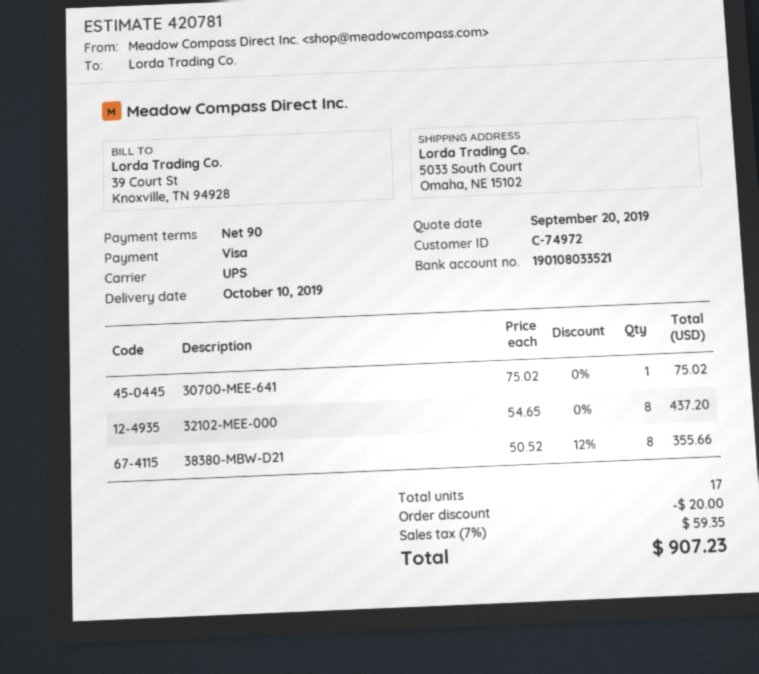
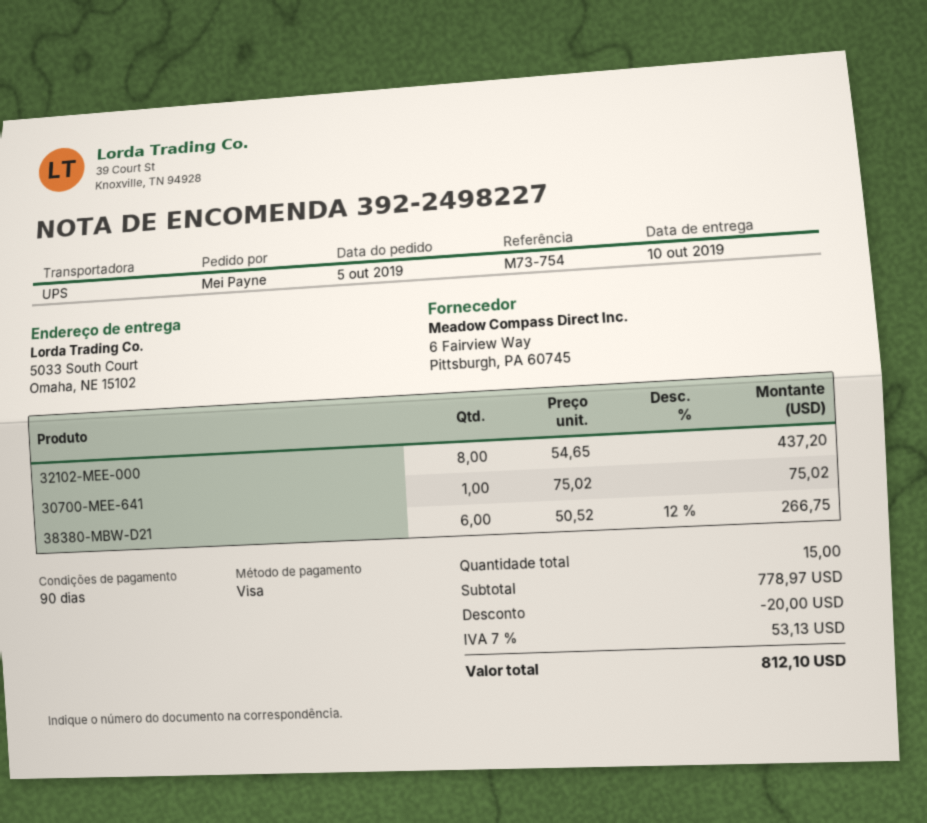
38380-MBW-D21: 8 x 50.52 - 12% = 355.66 -> 6 x 50.52 - 12% = 266.75
total quantity: 17 -> 15
tax: 7% = 59.35 -> 7% = 53.13
total: 907.23 -> 812.10

